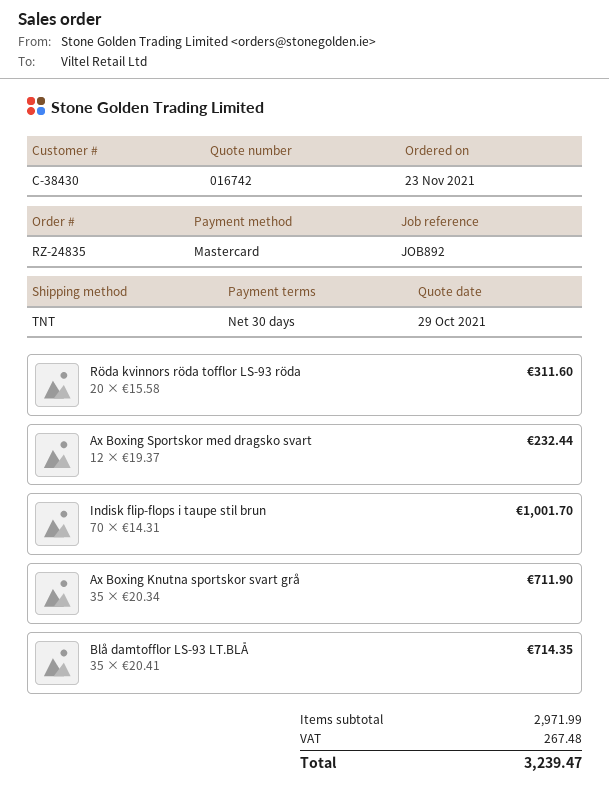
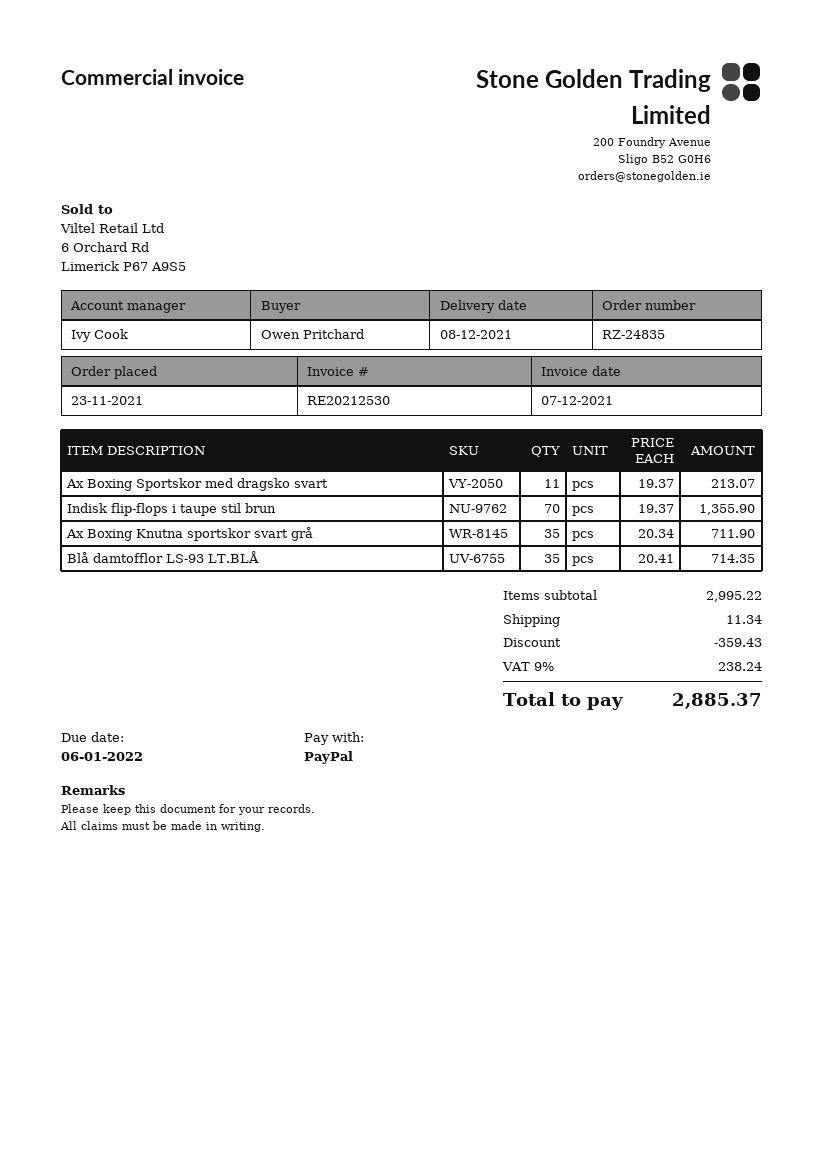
payment method: Mastercard -> PayPal
Röda kvinnors röda tofflor LS-93 röda: 20 x 15.58 = 311.60 -> none
Ax Boxing Sportskor med dragsko svart: 12 x 19.37 = 232.44 -> 11 x 19.37 = 213.07
Indisk flip-flops i taupe stil brun: 70 x 14.31 = 1001.70 -> 70 x 19.37 = 1355.90
subtotal: 2971.99 -> 2995.22
discount: none -> 359.43
shipping: none -> 11.34
tax: 267.48 -> 238.24
total: 3239.47 -> 2885.37

